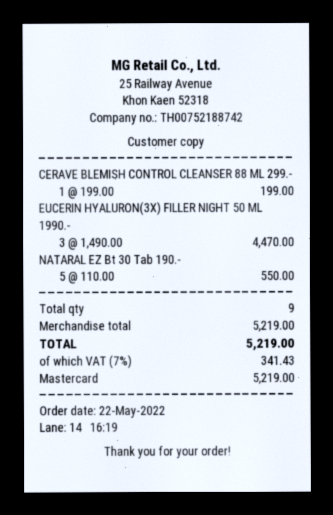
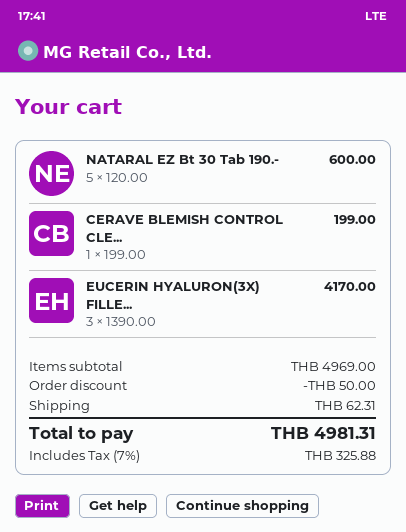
EUCERIN HYALURON(3X) FILLER NIGHT 50 ML 1990.-: 3 x 1490.00 = 4470.00 -> 3 x 1390.00 = 4170.00
NATARAL EZ Bt 30 Tab 190.-: 5 x 110.00 = 550.00 -> 5 x 120.00 = 600.00
subtotal: 5219.00 -> 4969.00
discount: none -> 50.00
shipping: none -> 62.31
tax: 7% = 341.43 -> 7% = 325.88
total: 5219.00 -> 4981.31

